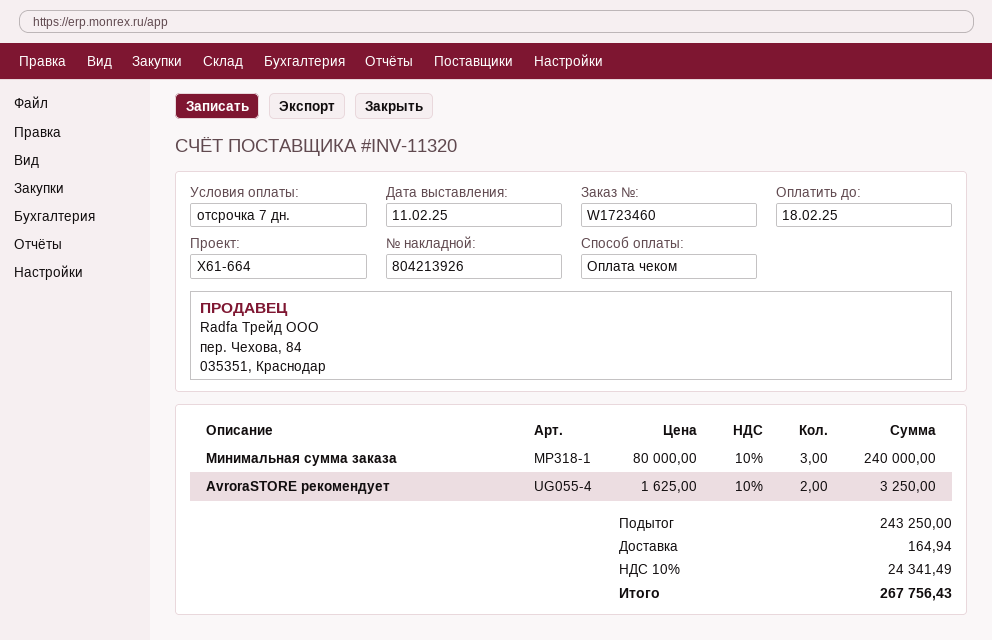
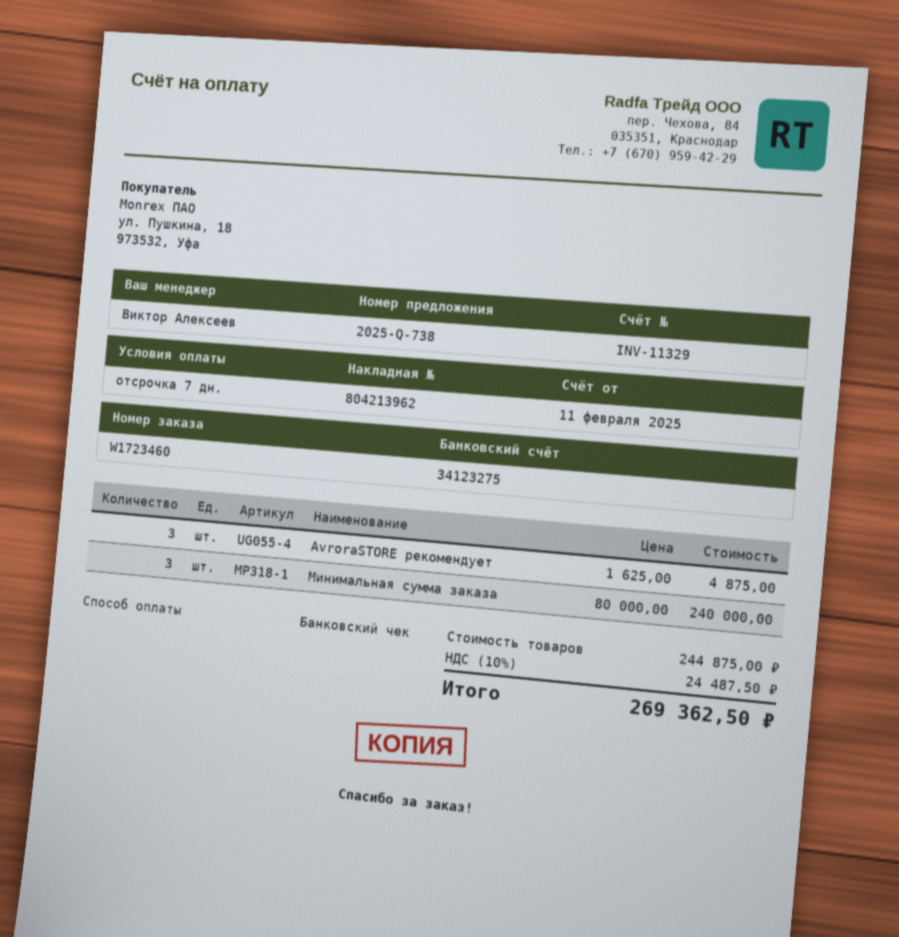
delivery note number: 804213926 -> 804213962
invoice number: INV-11320 -> INV-11329
AvroraSTORE рекомендует: 2 x 1625.00 = 3250.00 -> 3 x 1625.00 = 4875.00
subtotal: 243250.00 -> 244875.00
shipping: 164.94 -> none
tax: 10% = 24341.49 -> 10% = 24487.50
total: 267756.43 -> 269362.50

